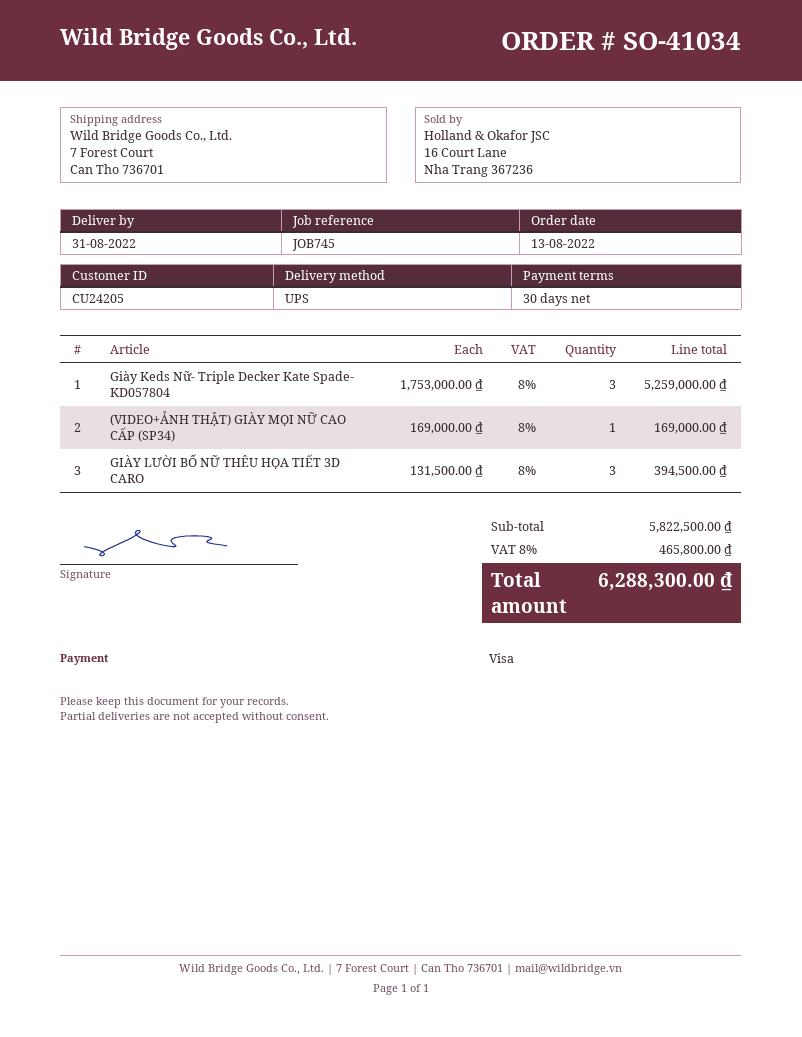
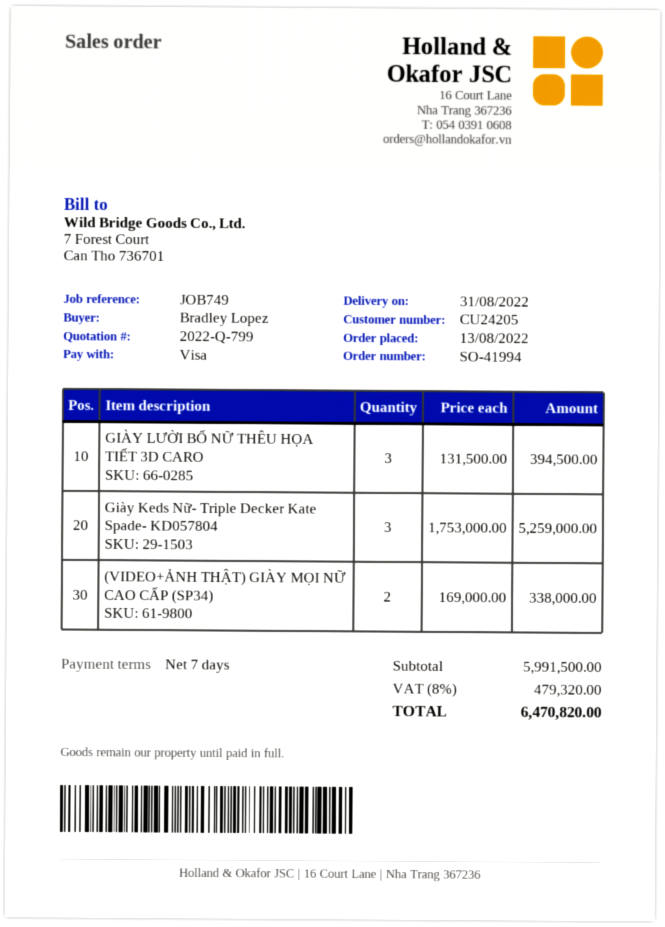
order number: SO-41034 -> SO-41994
payment terms: 30 days -> 7 days
reference: JOB745 -> JOB749
(VIDEO+ẢNH THẬT) GIÀY MỌI NỮ CAO CẤP (SP34): 1 x 169000.00 = 169000.00 -> 2 x 169000.00 = 338000.00
subtotal: 5822500.00 -> 5991500.00
tax: 8% = 465800.00 -> 8% = 479320.00
total: 6288300.00 -> 6470820.00

